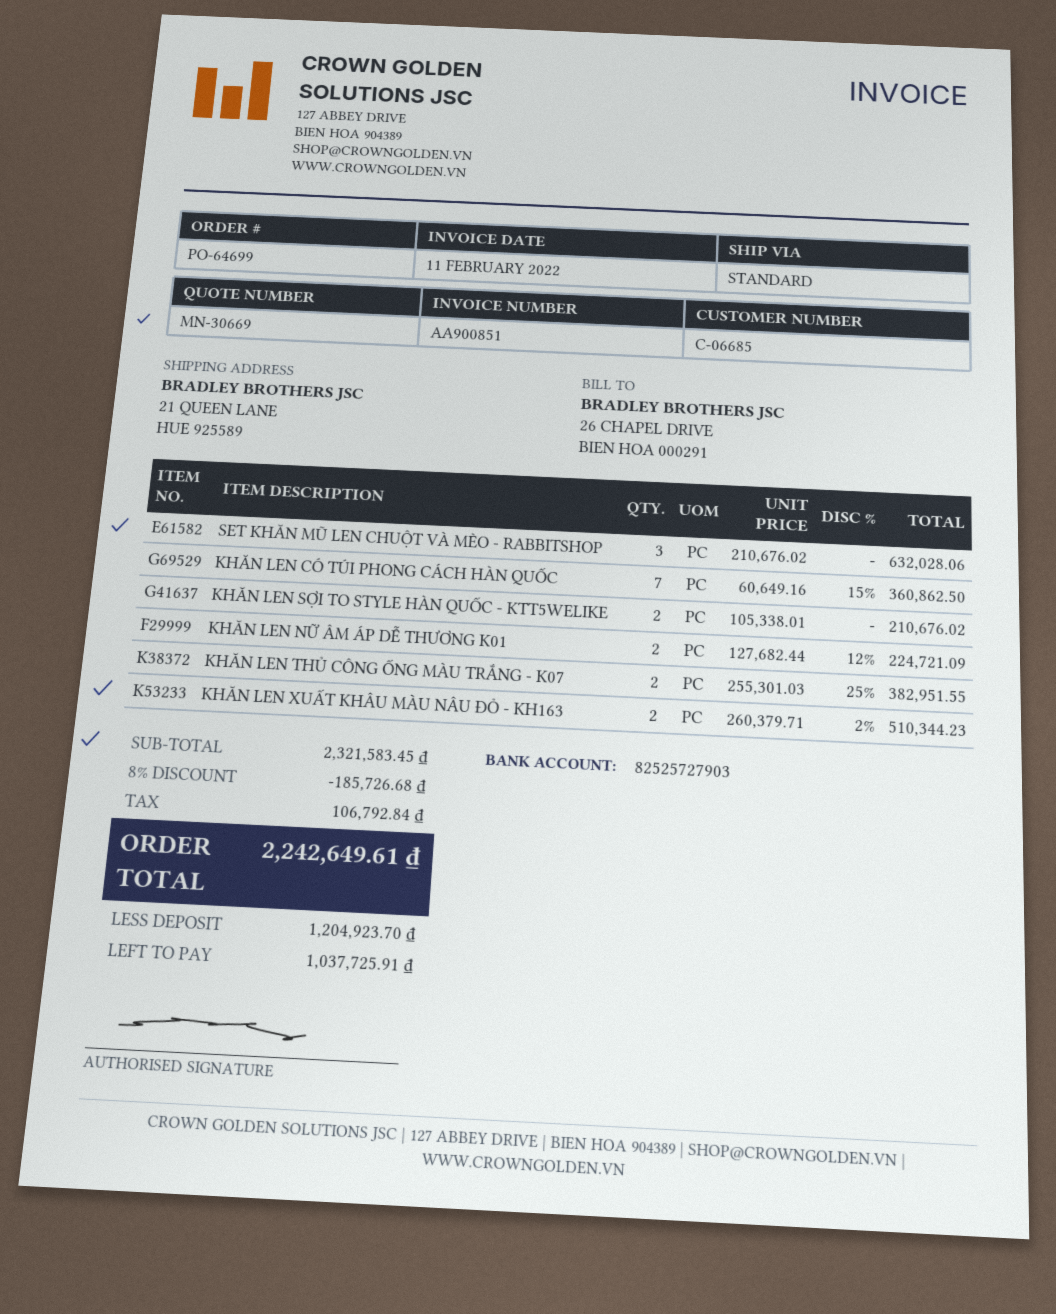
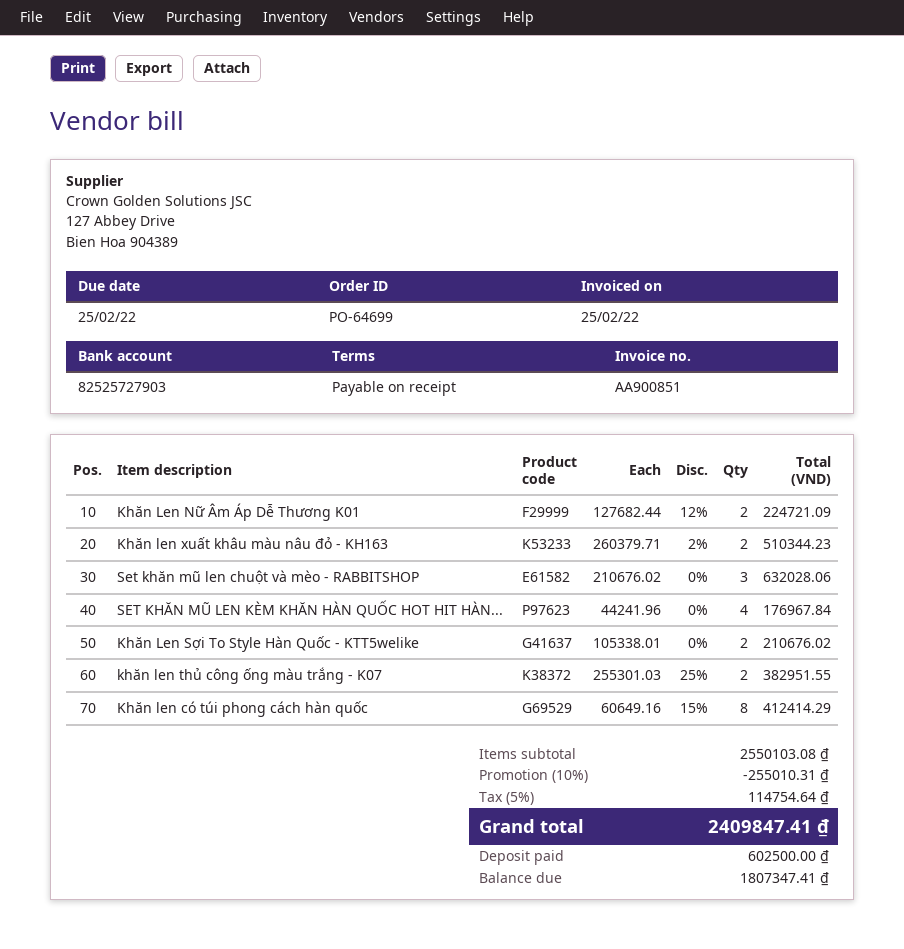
invoice date: 2022-02-11 -> 2022-02-25
KHĂN LEN CÓ TÚI PHONG CÁCH HÀN QUỐC: 7 x 60649.16 - 15% = 360862.50 -> 8 x 60649.16 - 15% = 412414.29
SET KHĂN MŨ LEN KÈM KHĂN HÀN QUỐC HOT HIT HÀN...: none -> 4 x 44241.96 = 176967.84
subtotal: 2321583.45 -> 2550103.08
discount: 8% = 185726.68 -> 10% = 255010.31
tax: 106792.84 -> 114754.64
total: 2242649.61 -> 2409847.41
deposit: 1204923.70 -> 602500.00
balance: 1037725.91 -> 1807347.41

